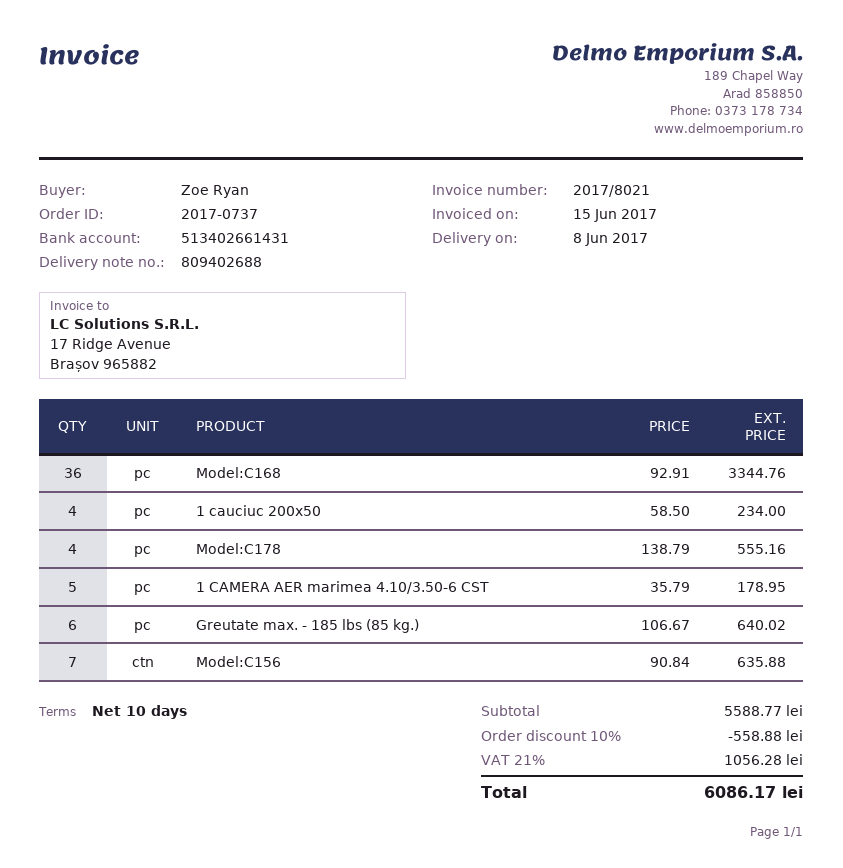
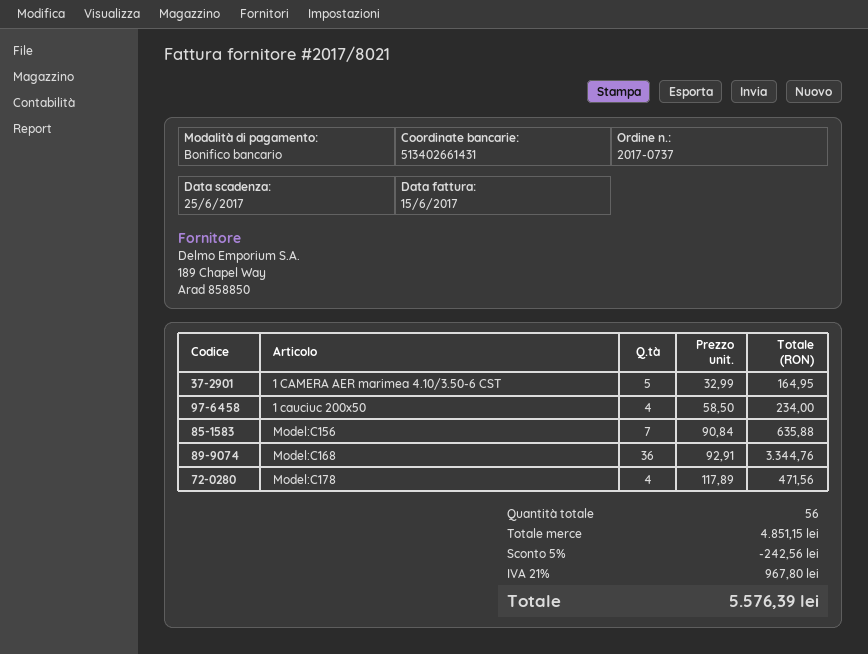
Model:C178: 4 x 138.79 = 555.16 -> 4 x 117.89 = 471.56
1 CAMERA AER marimea 4.10/3.50-6 CST: 5 x 35.79 = 178.95 -> 5 x 32.99 = 164.95
Greutate max. - 185 lbs (85 kg.): 6 x 106.67 = 640.02 -> none
subtotal: 5588.77 -> 4851.15
discount: 10% = 558.88 -> 5% = 242.56
tax: 21% = 1056.28 -> 21% = 967.80
total: 6086.17 -> 5576.39

